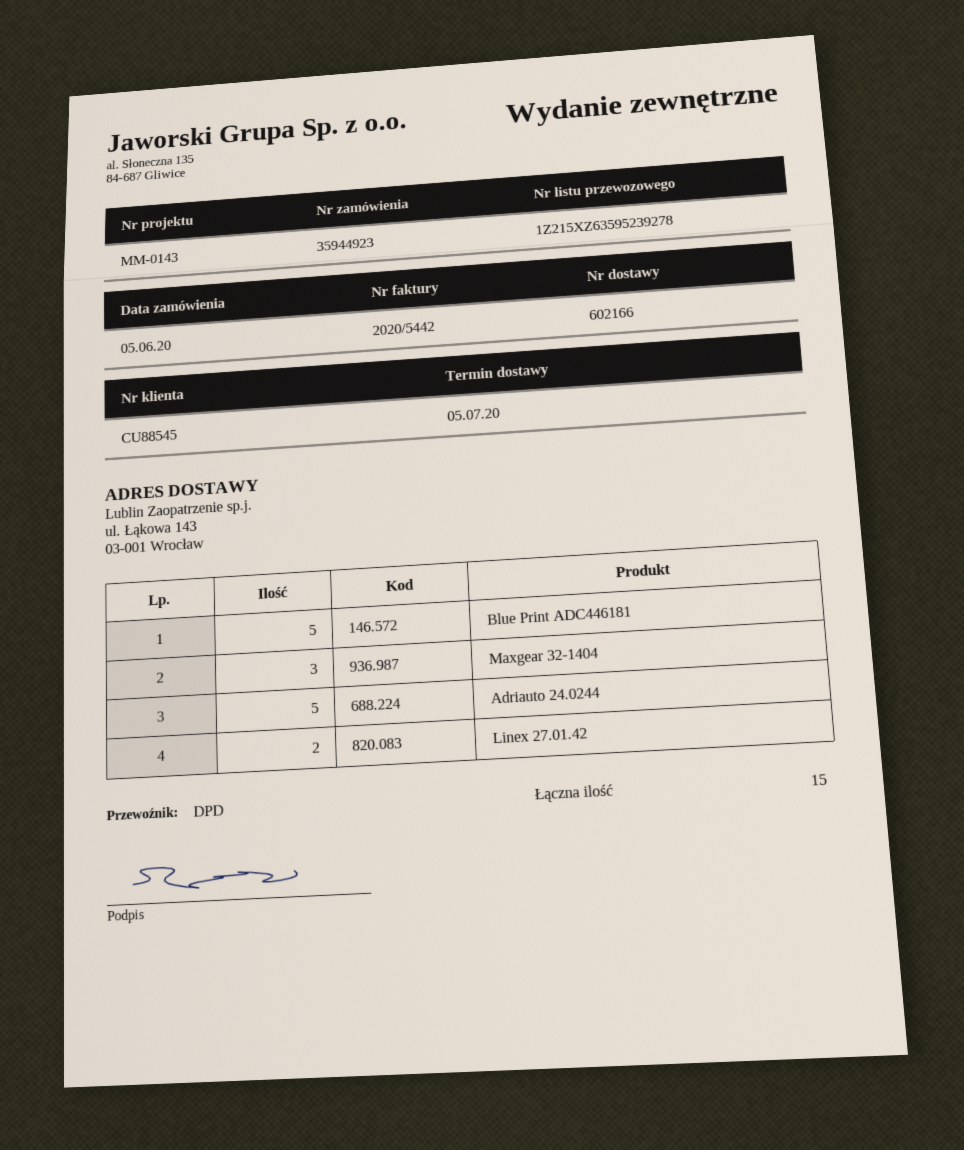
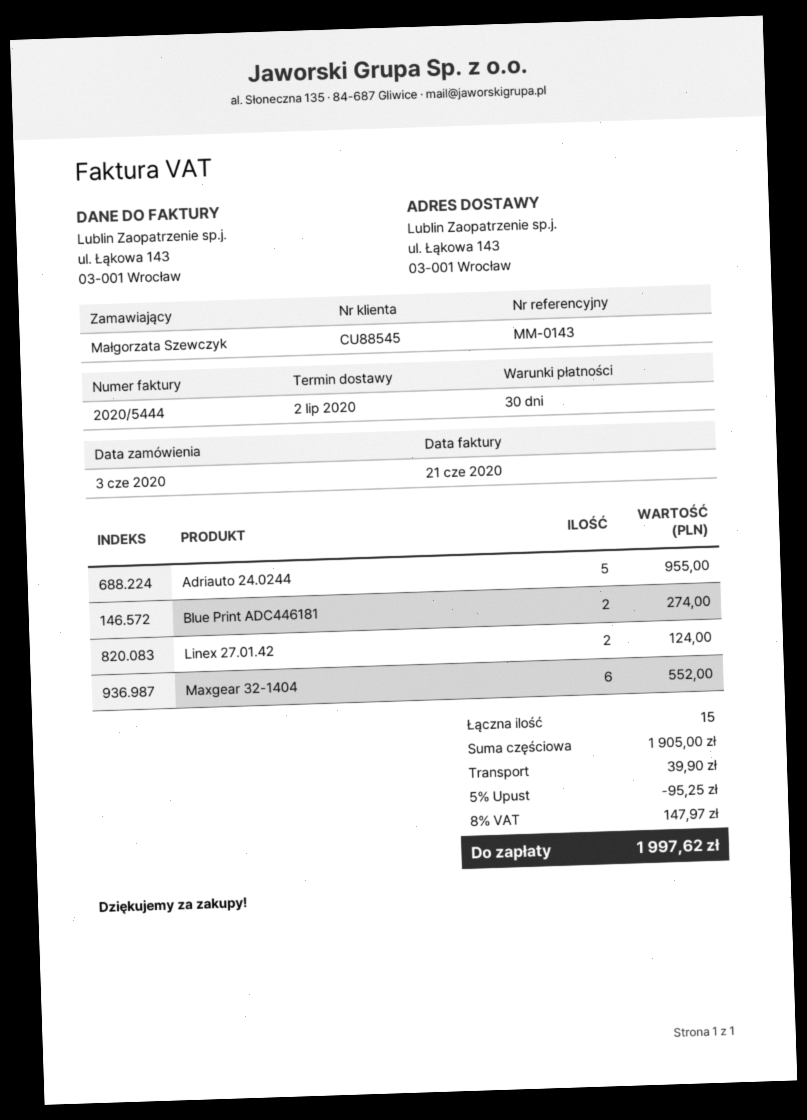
order date: 2020-06-05 -> 2020-06-03
delivery date: 2020-07-05 -> 2020-07-02
invoice number: 2020/5442 -> 2020/5444
Blue Print ADC446181: 5 -> 2
Maxgear 32-1404: 3 -> 6

